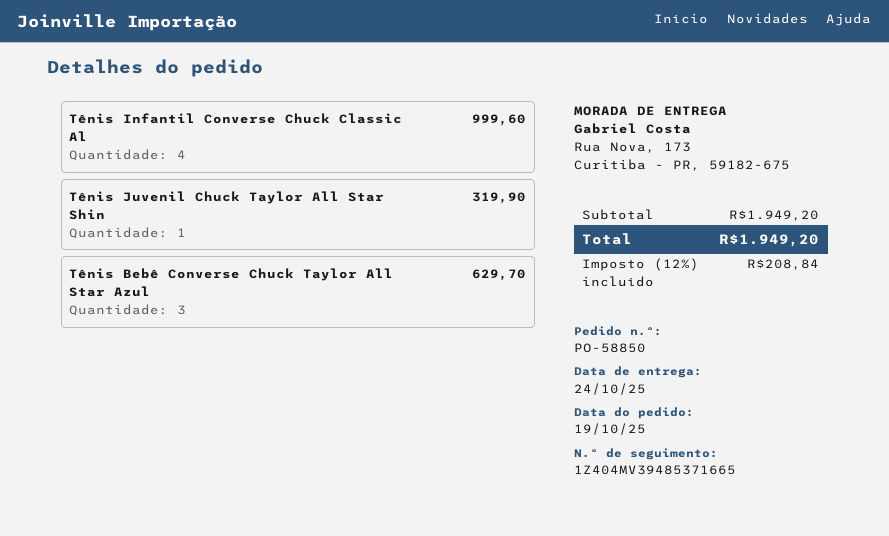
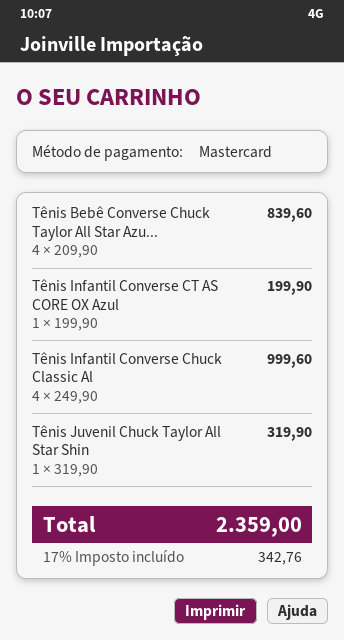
Tênis Bebê Converse Chuck Taylor All Star Azul: 3 for 629.70 -> 4 for 839.60
Tênis Infantil Converse CT AS CORE OX Azul: none -> 1 for 199.90
tax: 12% = 208.84 -> 17% = 342.76
total: 1949.20 -> 2359.00

